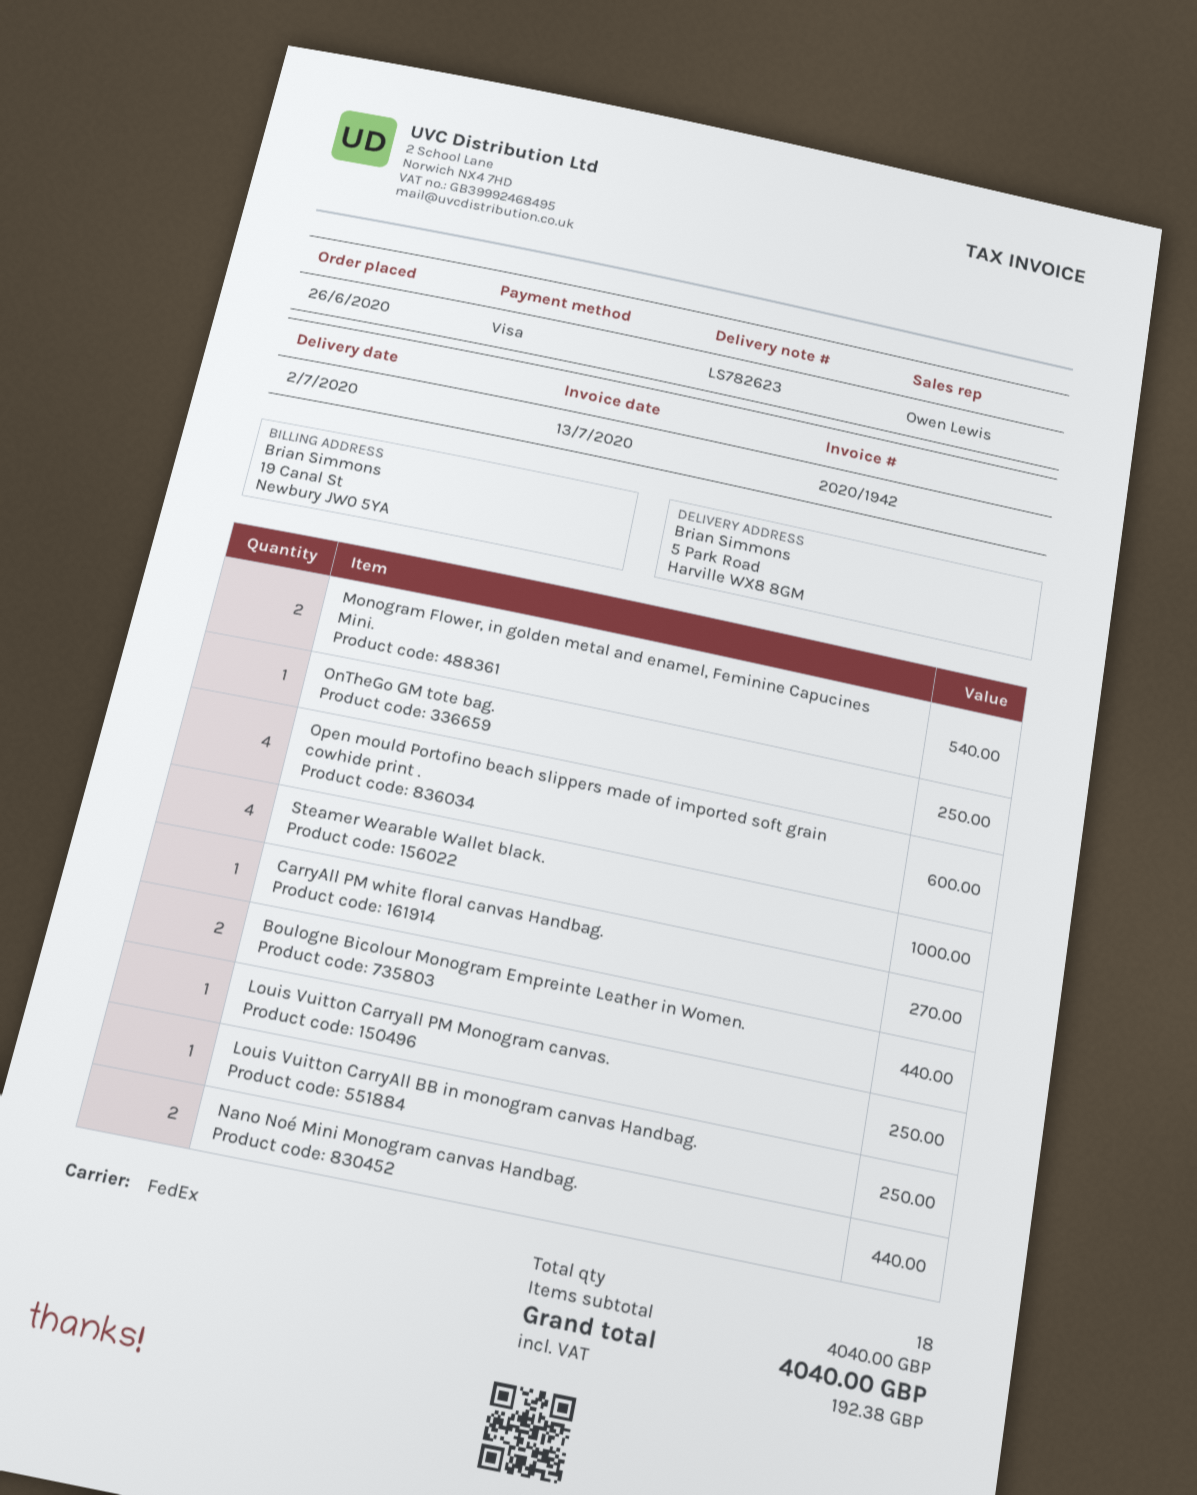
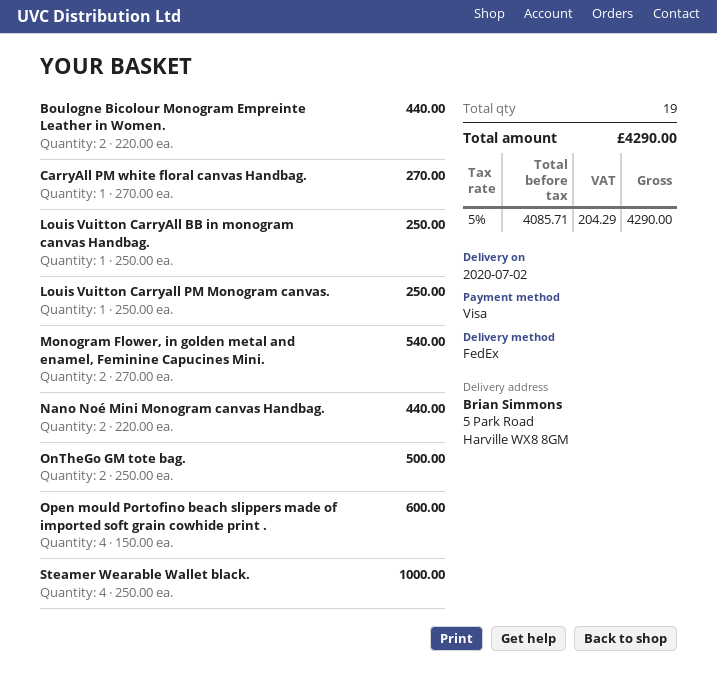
OnTheGo GM tote bag.: 1 for 250.00 -> 2 for 500.00
total quantity: 18 -> 19
tax: 192.38 -> 204.29
total: 4040.00 -> 4290.00

